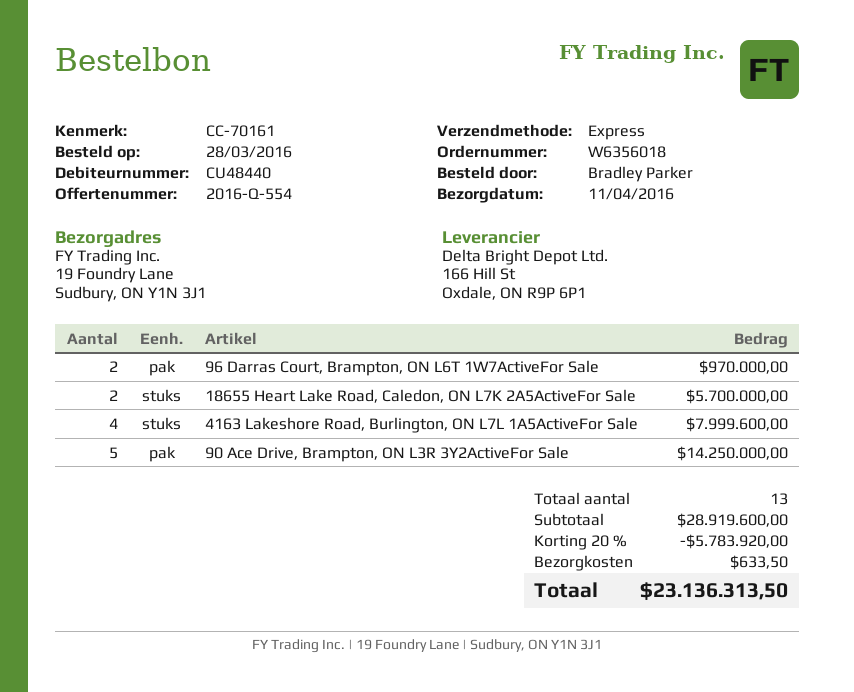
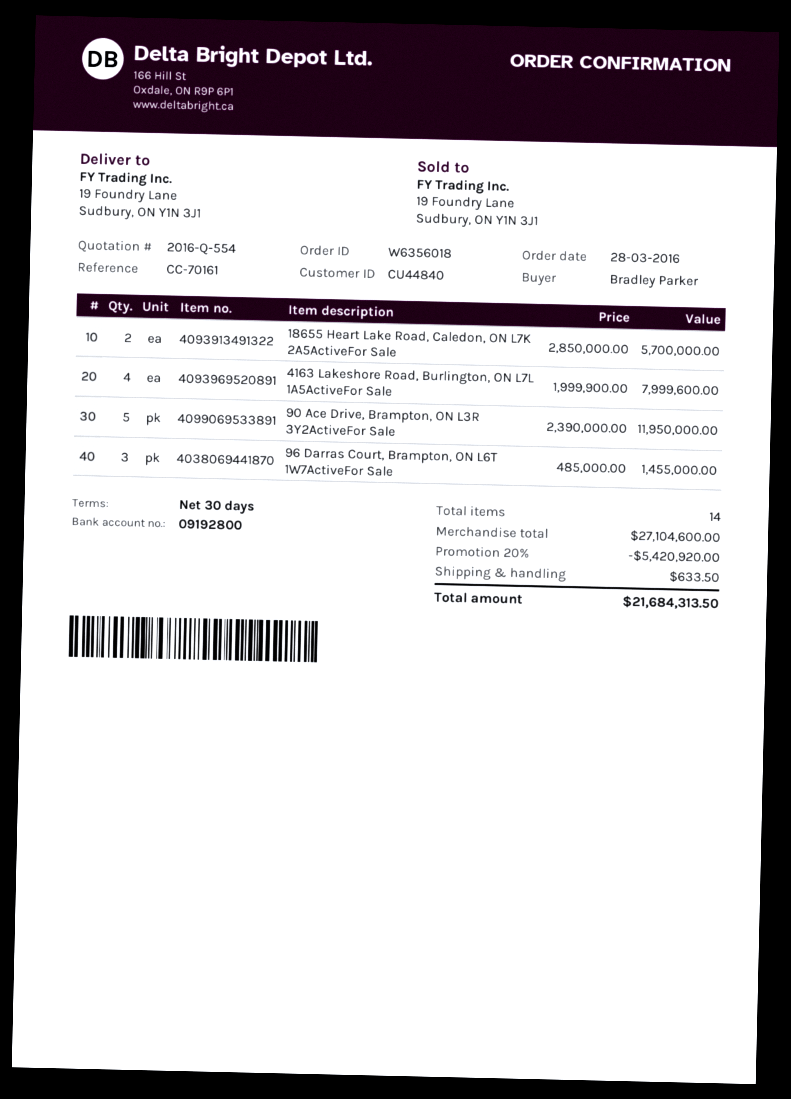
customer number: CU48440 -> CU44840
96 Darras Court, Brampton, ON L6T 1W7ActiveFor Sale: 2 for 970000.00 -> 3 for 1455000.00
90 Ace Drive, Brampton, ON L3R 3Y2ActiveFor Sale: 5 for 14250000.00 -> 5 for 11950000.00
total quantity: 13 -> 14
subtotal: 28919600.00 -> 27104600.00
discount: 20% = 5783920.00 -> 20% = 5420920.00
total: 23136313.50 -> 21684313.50

